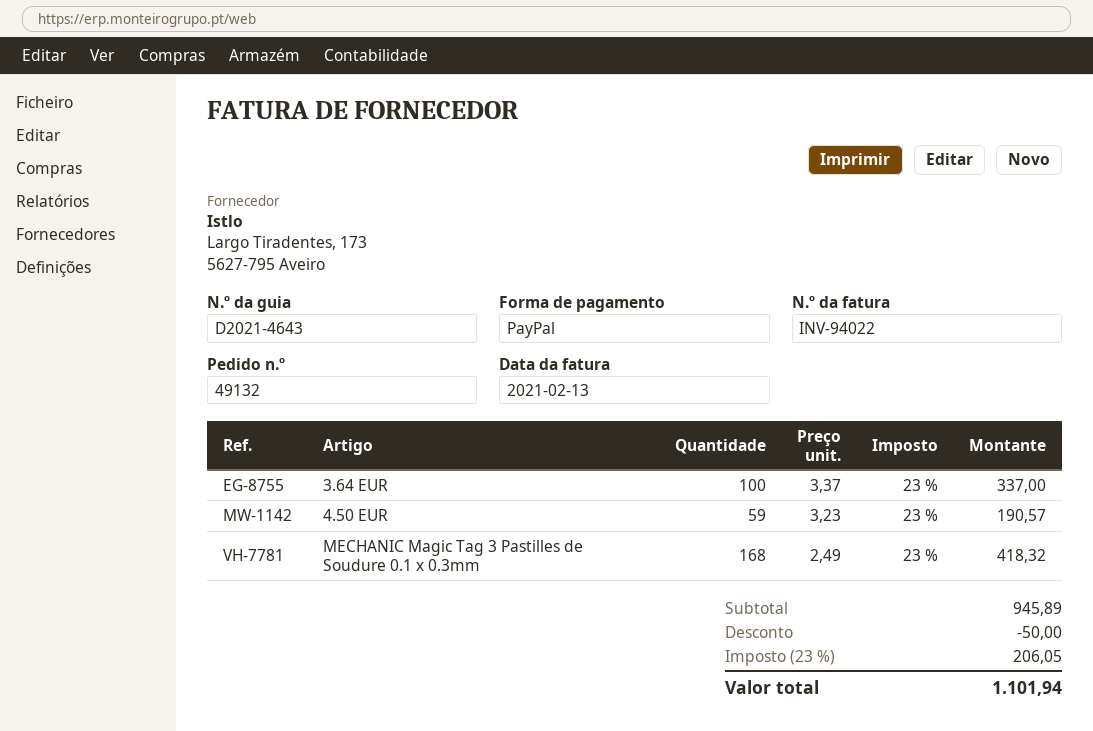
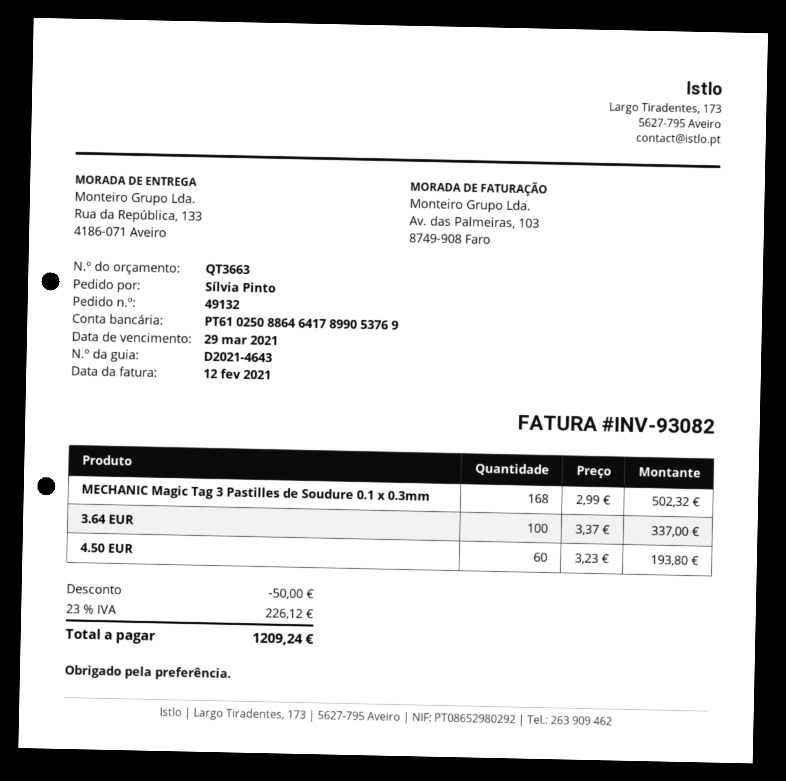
invoice number: INV-94022 -> INV-93082
invoice date: 2021-02-13 -> 2021-02-12
4.50 EUR: 59 x 3.23 = 190.57 -> 60 x 3.23 = 193.80
MECHANIC Magic Tag 3 Pastilles de Soudure 0.1 x 0.3mm: 168 x 2.49 = 418.32 -> 168 x 2.99 = 502.32
tax: 23% = 206.05 -> 23% = 226.12
total: 1101.94 -> 1209.24

